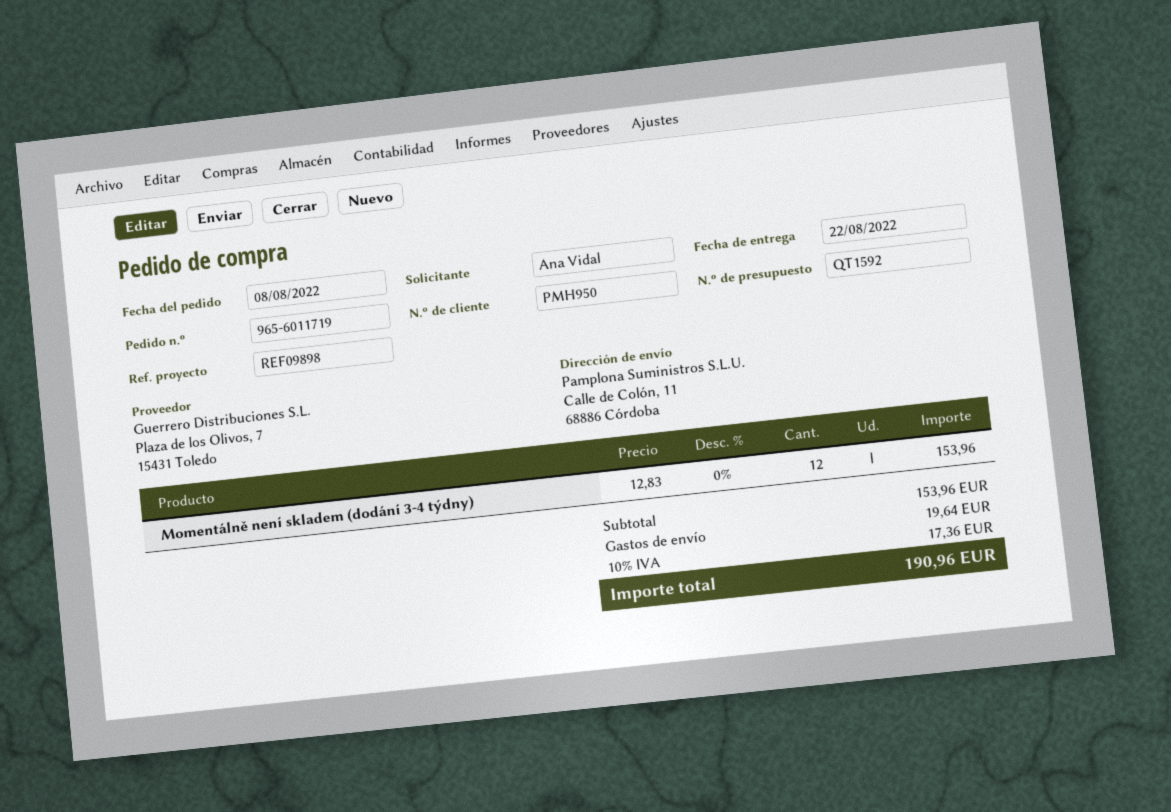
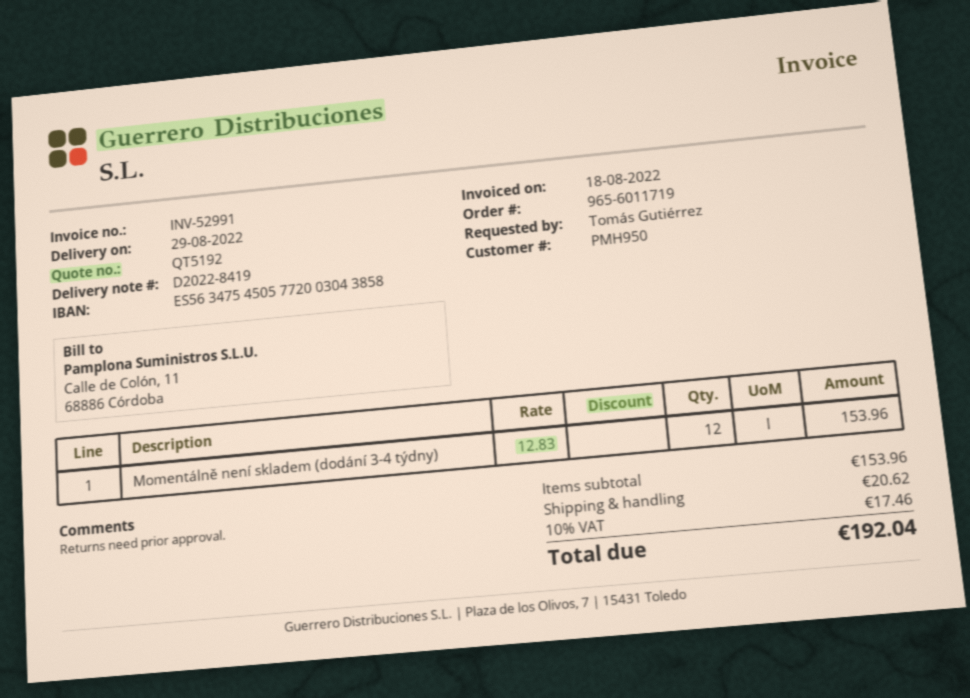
quote number: QT1592 -> QT5192
delivery date: 2022-08-22 -> 2022-08-29
ordered by: Ana Vidal -> Tomás Gutiérrez
shipping: 19.64 -> 20.62
tax: 10% = 17.36 -> 10% = 17.46
total: 190.96 -> 192.04

